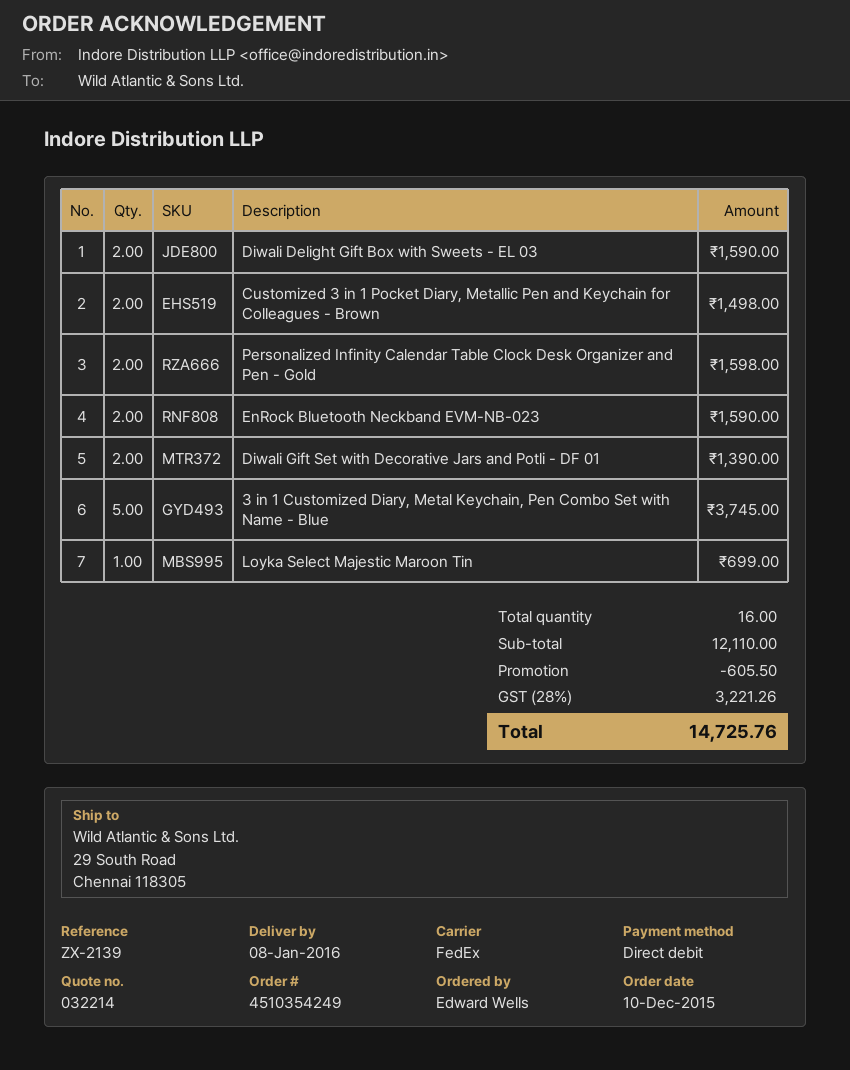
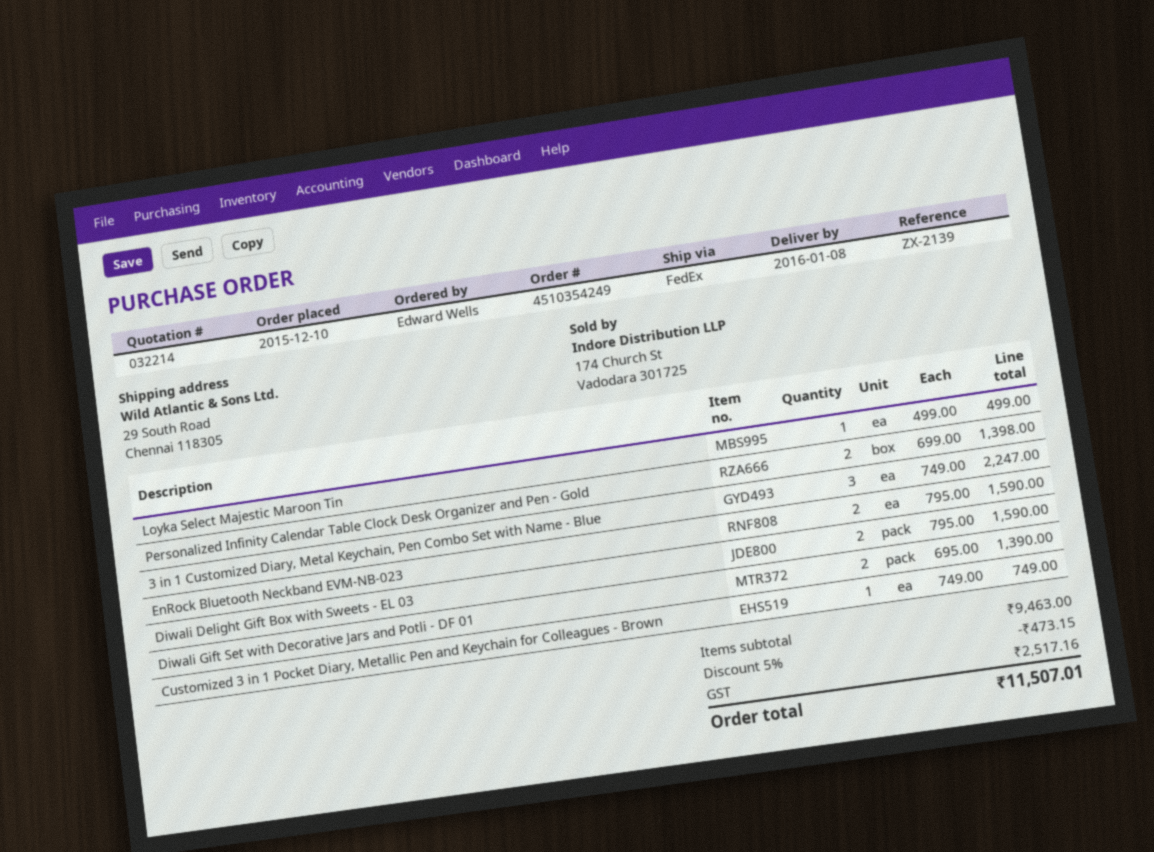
Customized 3 in 1 Pocket Diary, Metallic Pen and Keychain for Colleagues - Brown: 2 for 1498.00 -> 1 for 749.00
Personalized Infinity Calendar Table Clock Desk Organizer and Pen - Gold: 2 for 1598.00 -> 2 for 1398.00
3 in 1 Customized Diary, Metal Keychain, Pen Combo Set with Name - Blue: 5 for 3745.00 -> 3 for 2247.00
Loyka Select Majestic Maroon Tin: 1 for 699.00 -> 1 for 499.00
subtotal: 12110.00 -> 9463.00
discount: 605.50 -> 473.15
tax: 3221.26 -> 2517.16
total: 14725.76 -> 11507.01

